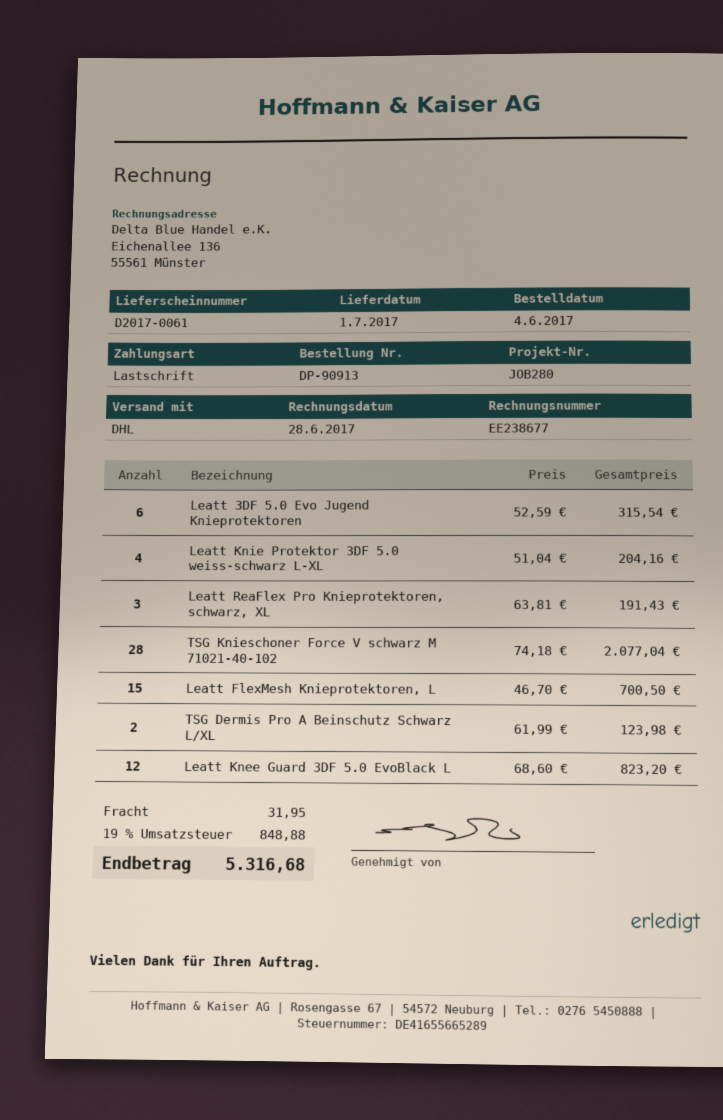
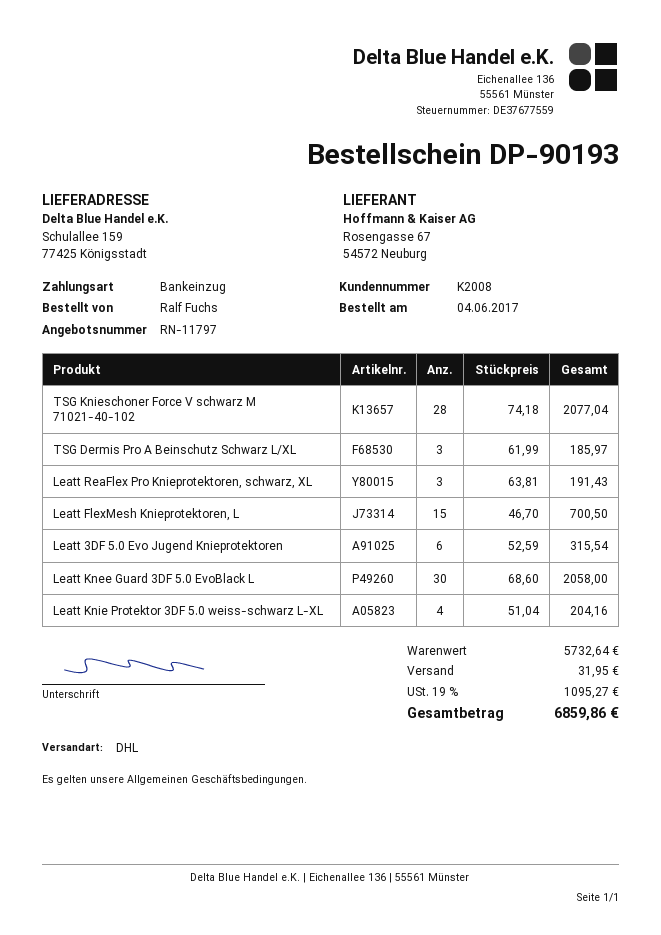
order number: DP-90913 -> DP-90193
TSG Dermis Pro A Beinschutz Schwarz L/XL: 2 x 61.99 = 123.98 -> 3 x 61.99 = 185.97
Leatt Knee Guard 3DF 5.0 EvoBlack L: 12 x 68.60 = 823.20 -> 30 x 68.60 = 2058.00
tax: 19% = 848.88 -> 19% = 1095.27
total: 5316.68 -> 6859.86

